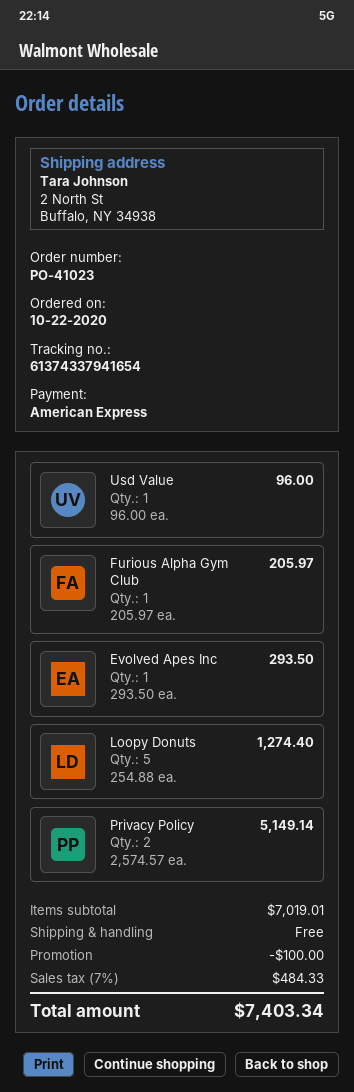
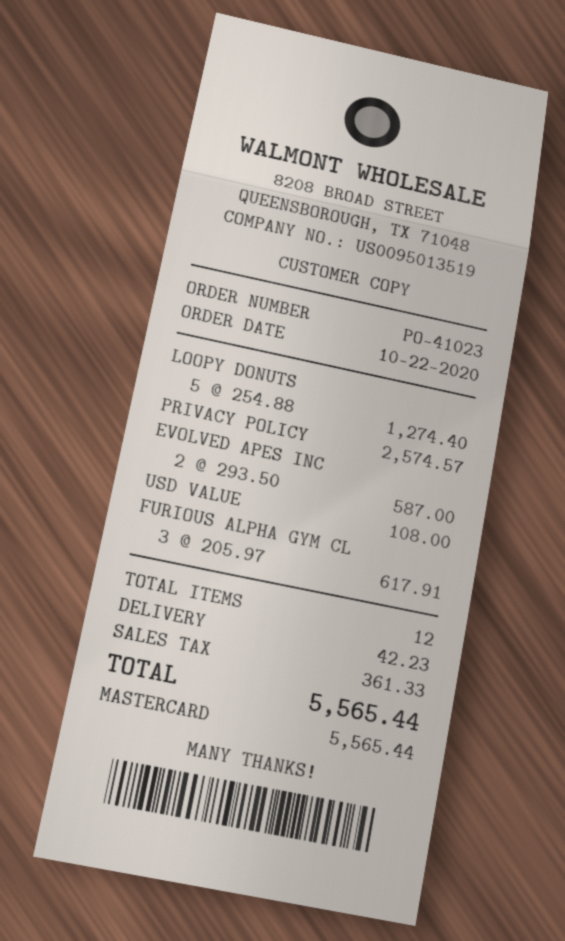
payment method: American Express -> Mastercard
Usd Value: 1 x 96.00 = 96.00 -> 1 x 108.00 = 108.00
Furious Alpha Gym Club: 1 x 205.97 = 205.97 -> 3 x 205.97 = 617.91
Evolved Apes Inc: 1 x 293.50 = 293.50 -> 2 x 293.50 = 587.00
Privacy Policy: 2 x 2574.57 = 5149.14 -> 1 x 2574.57 = 2574.57
discount: 100.00 -> none
shipping: 0.00 -> 42.23
tax: 484.33 -> 361.33
total: 7403.34 -> 5565.44

